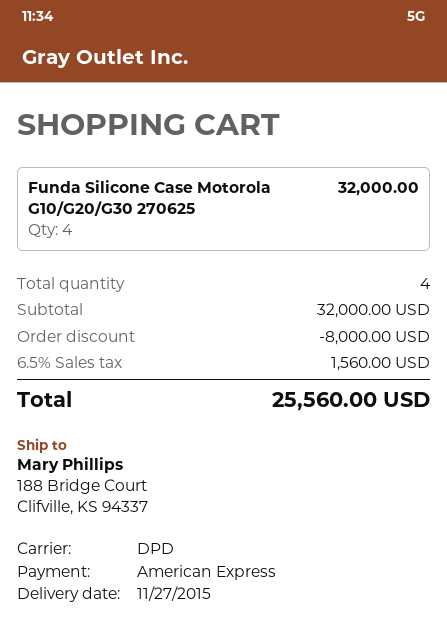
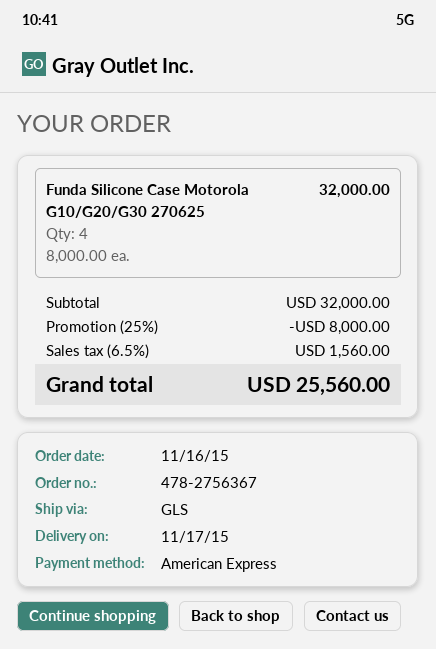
delivery date: 2015-11-27 -> 2015-11-17
shipping method: DPD -> GLS

